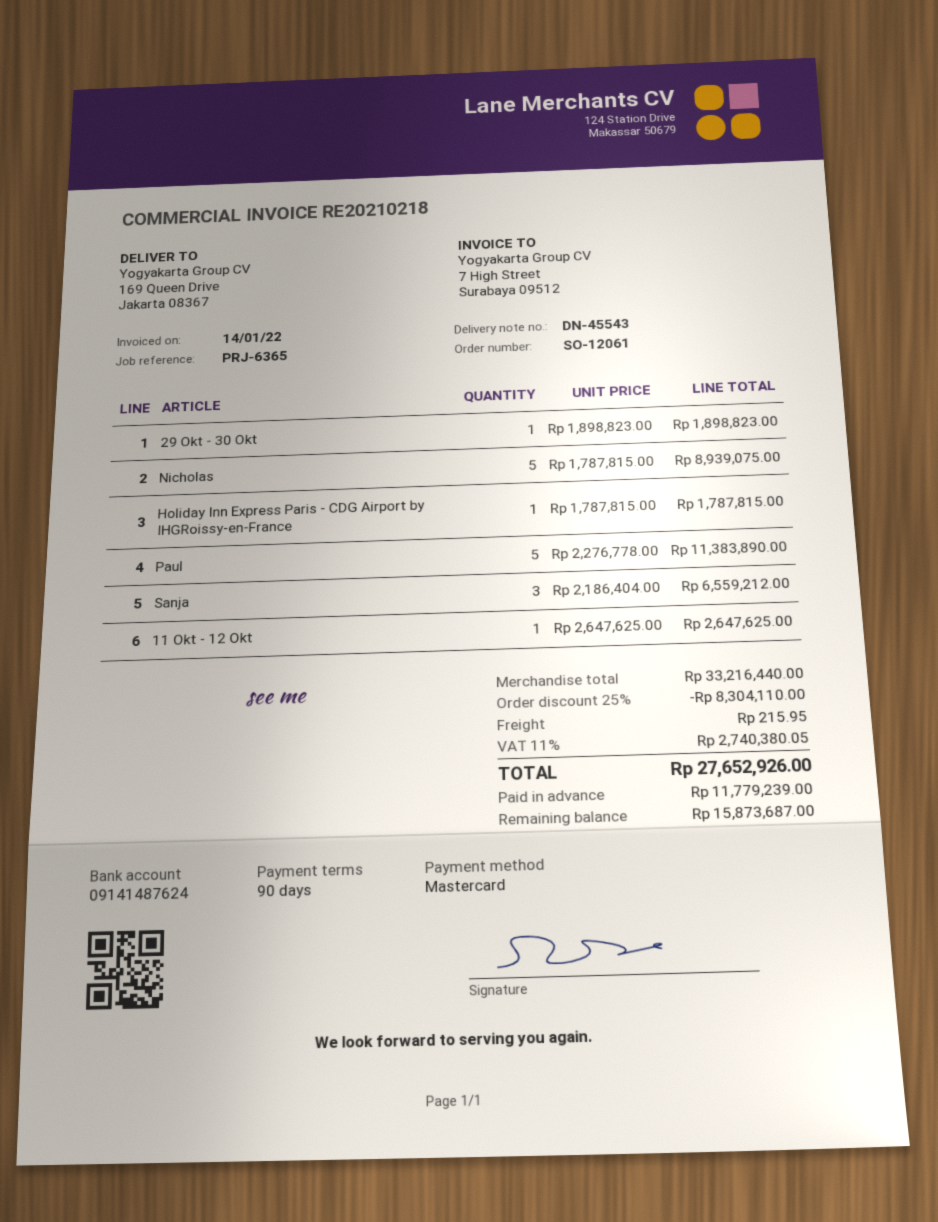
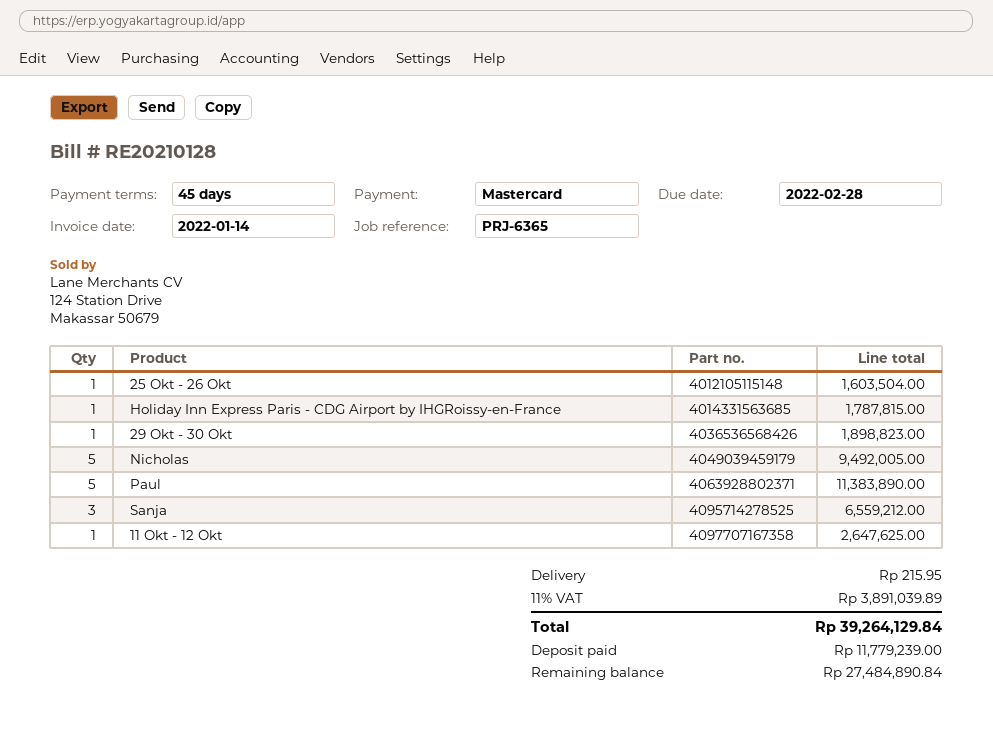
invoice number: RE20210218 -> RE20210128
payment terms: 90 days -> 45 days
Nicholas: 5 for 8939075.00 -> 5 for 9492005.00
25 Okt - 26 Okt: none -> 1 for 1603504.00
discount: 25% = 8304110.00 -> none
tax: 11% = 2740380.05 -> 11% = 3891039.89
total: 27652926.00 -> 39264129.84
balance: 15873687.00 -> 27484890.84

